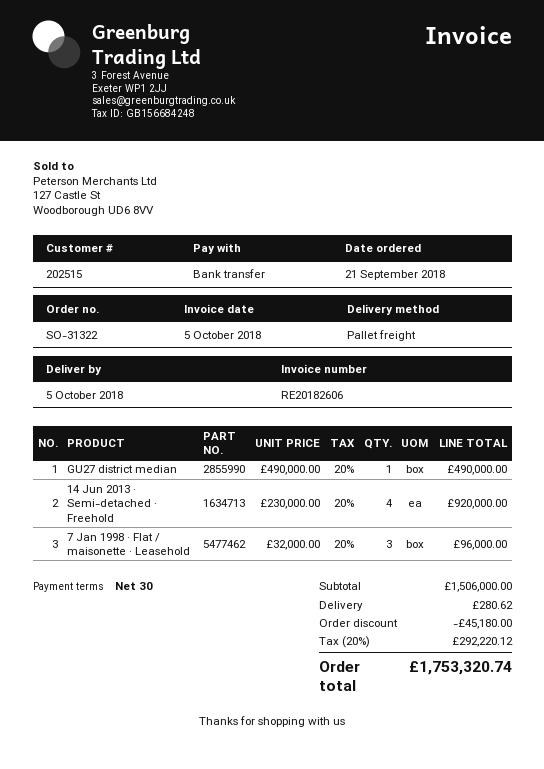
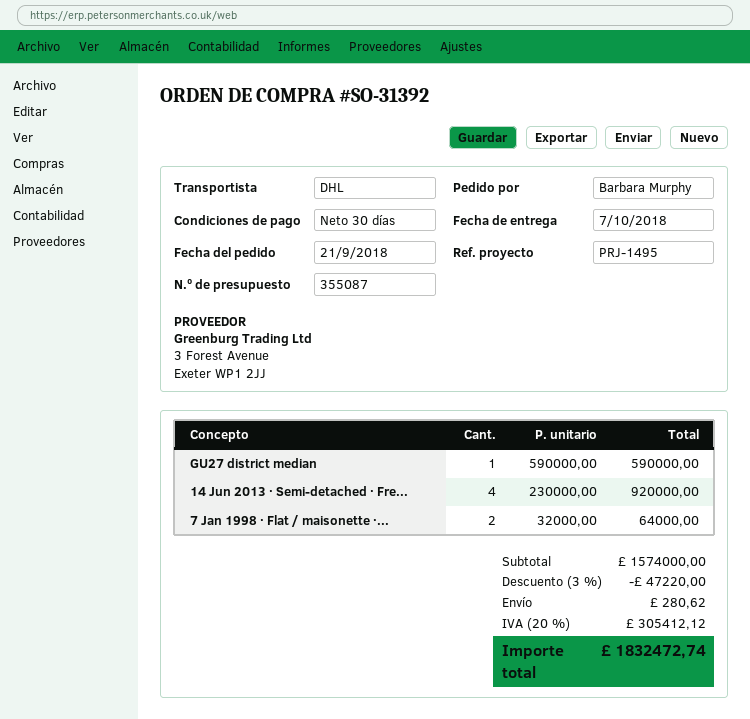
order number: SO-31322 -> SO-31392
delivery date: 2018-10-05 -> 2018-10-07
shipping method: pallet freight -> DHL
GU27 district median: 1 x 490000.00 = 490000.00 -> 1 x 590000.00 = 590000.00
7 Jan 1998 · Flat / maisonette · Leasehold: 3 x 32000.00 = 96000.00 -> 2 x 32000.00 = 64000.00
subtotal: 1506000.00 -> 1574000.00
discount: 45180.00 -> 47220.00
tax: 20% = 292220.12 -> 20% = 305412.12
total: 1753320.74 -> 1832472.74

